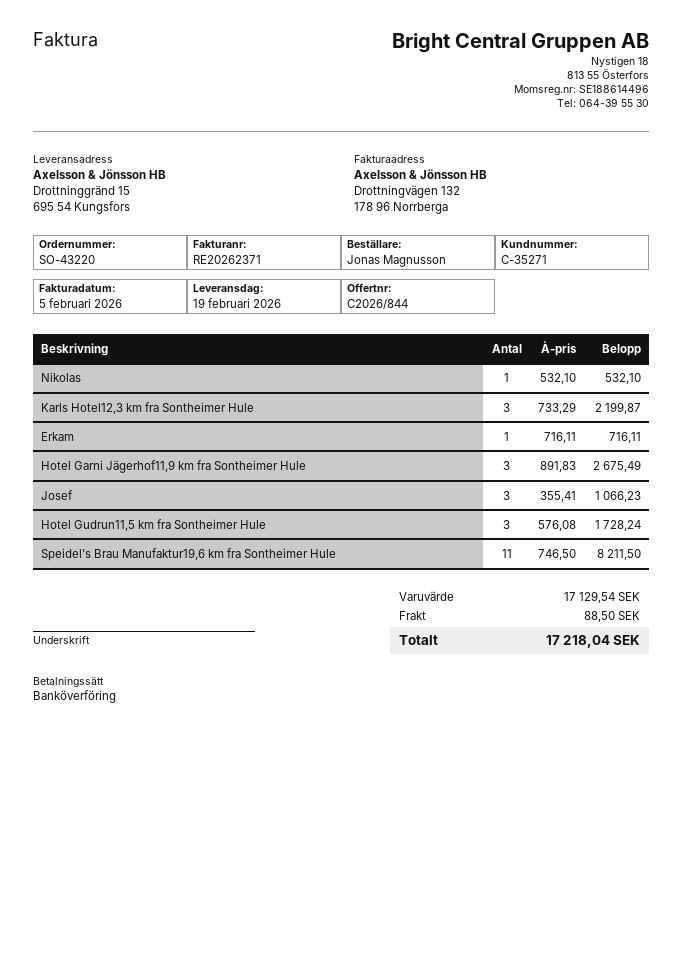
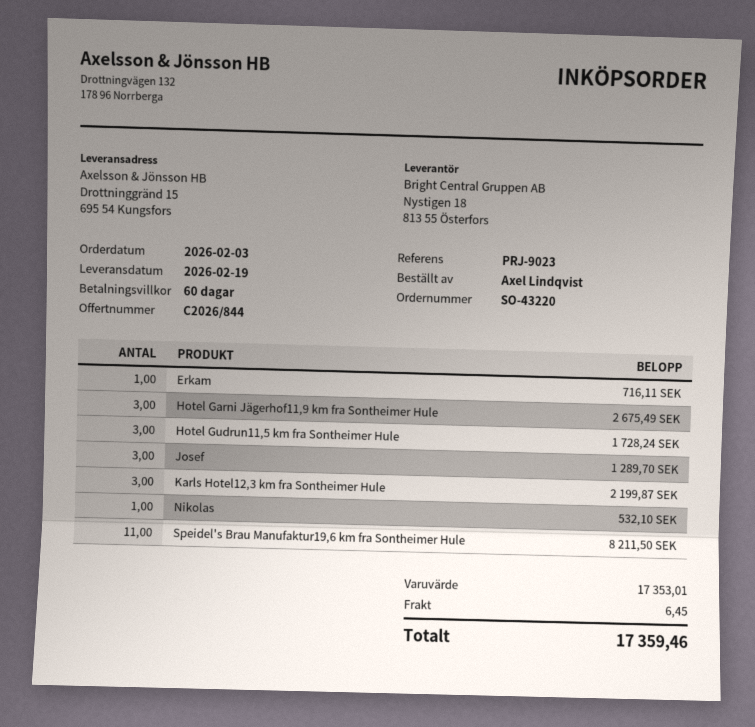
ordered by: Jonas Magnusson -> Axel Lindqvist
Josef: 3 for 1066.23 -> 3 for 1289.70
subtotal: 17129.54 -> 17353.01
shipping: 88.50 -> 6.45
total: 17218.04 -> 17359.46

